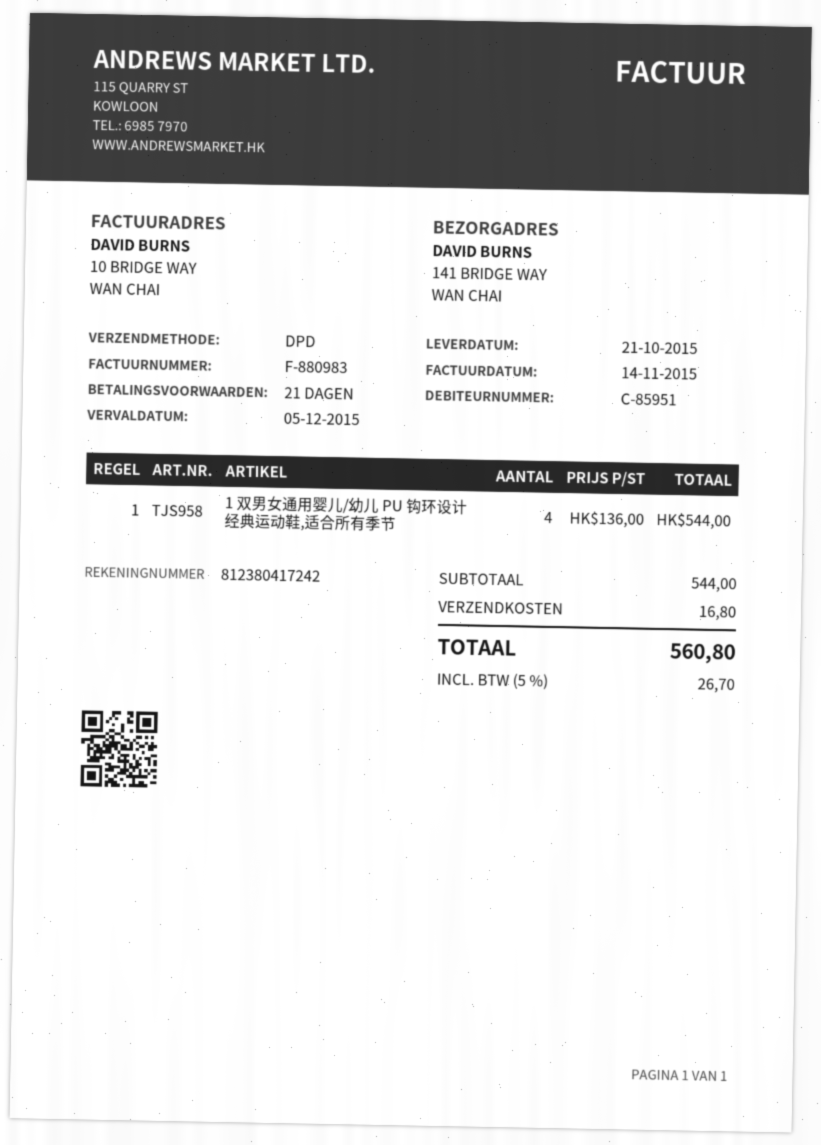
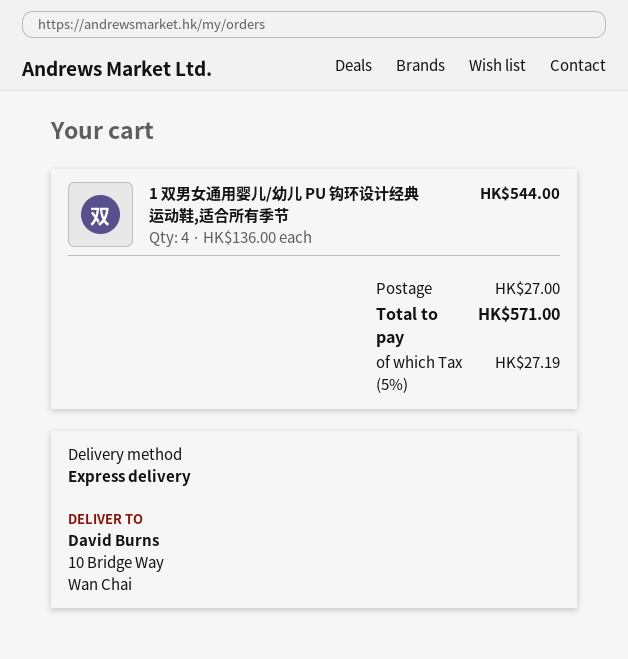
shipping method: DPD -> express
ship to: 141 BRIDGE WAY, WAN CHAI -> 10 Bridge Way, Wan Chai
shipping: 16.80 -> 27.00
tax: 5% = 26.70 -> 5% = 27.19
total: 560.80 -> 571.00

